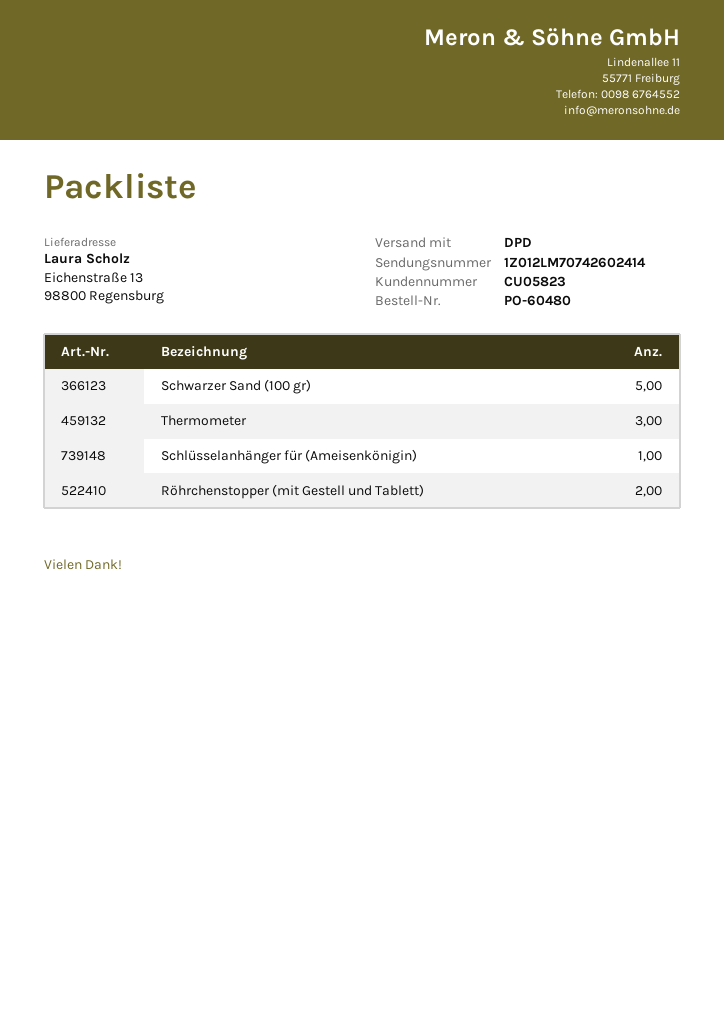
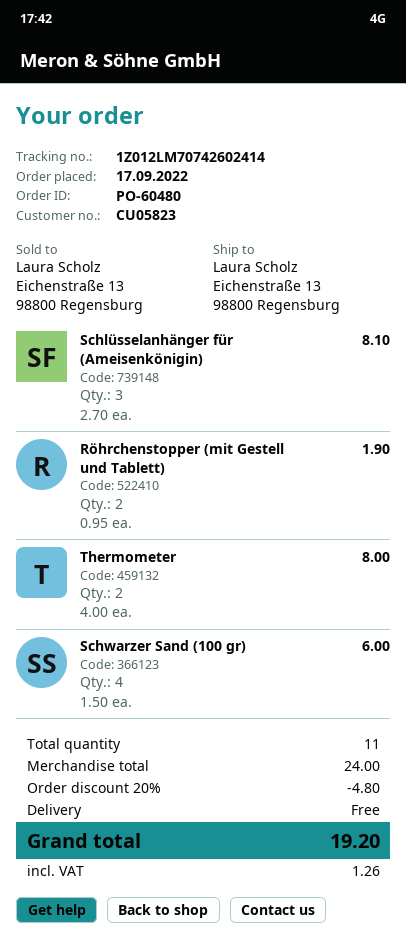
Schwarzer Sand (100 gr): 5 -> 4
Thermometer: 3 -> 2
Schlüsselanhänger für (Ameisenkönigin): 1 -> 3

